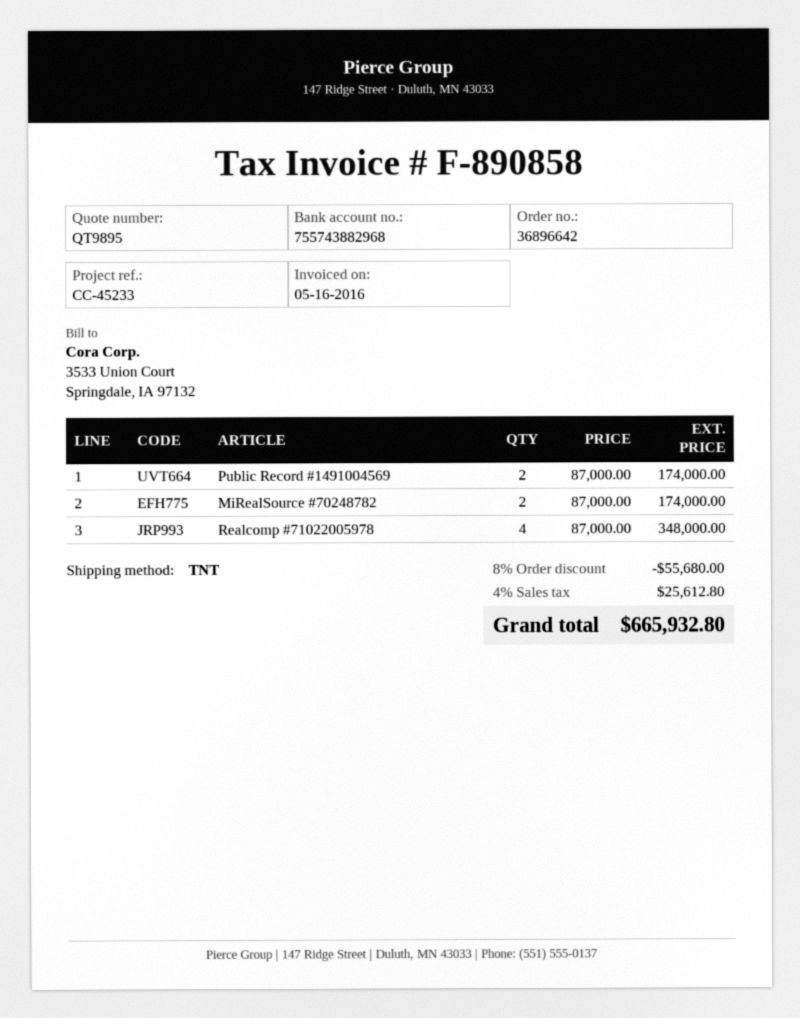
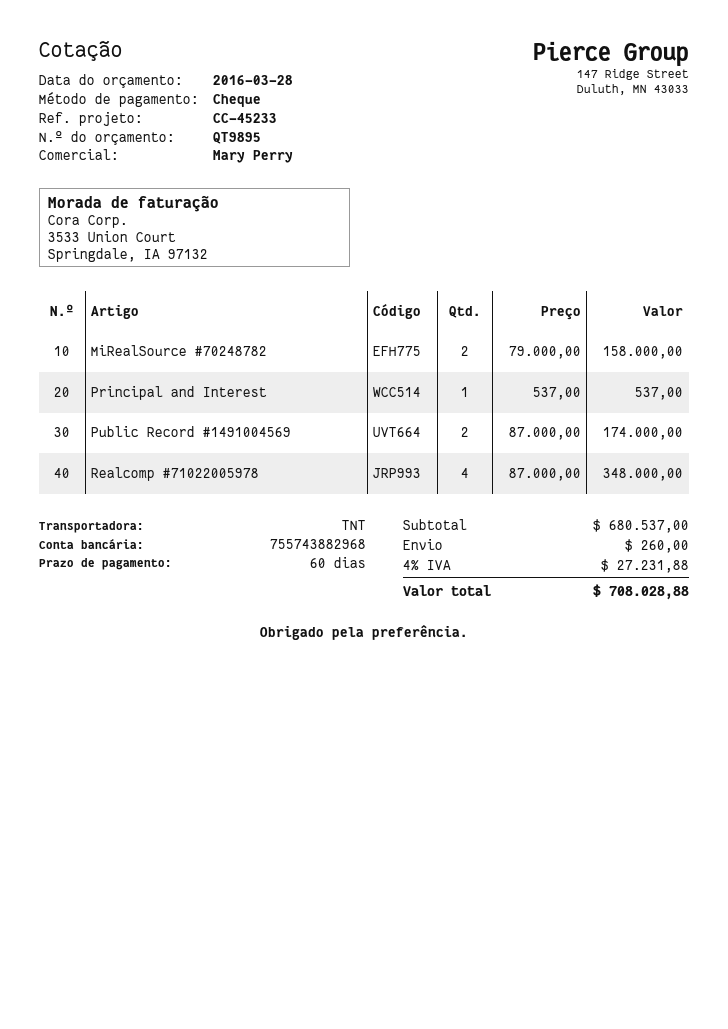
MiRealSource #70248782: 2 x 87000.00 = 174000.00 -> 2 x 79000.00 = 158000.00
Principal and Interest: none -> 1 x 537.00 = 537.00
discount: 8% = 55680.00 -> none
shipping: none -> 260.00
tax: 4% = 25612.80 -> 4% = 27231.88
total: 665932.80 -> 708028.88

